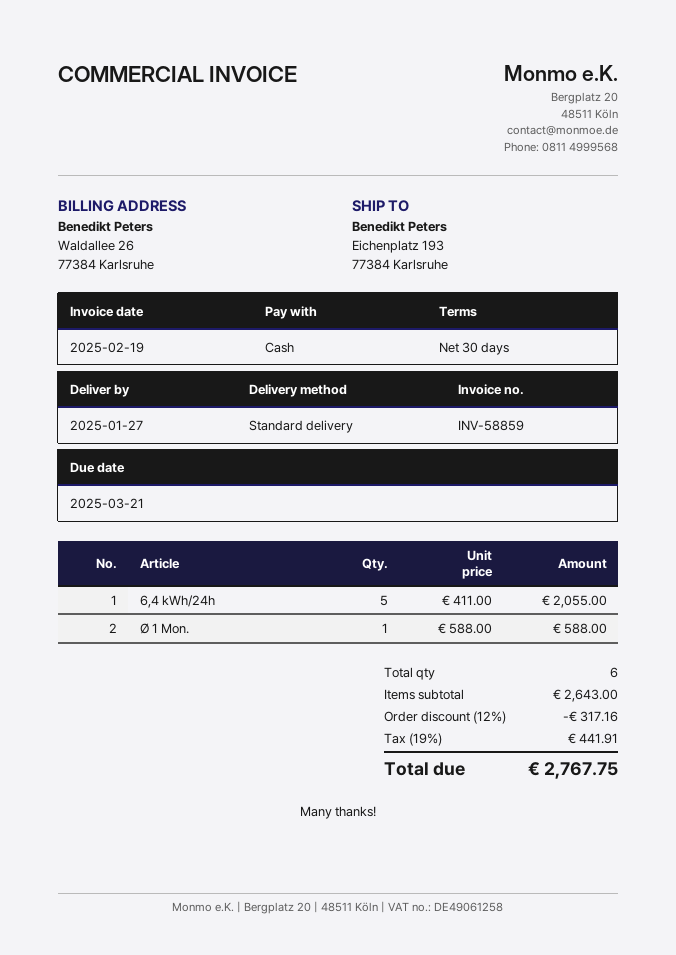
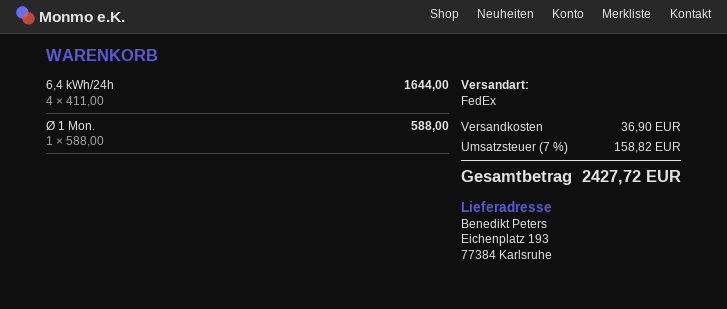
shipping method: standard -> FedEx
6,4 kWh/24h: 5 x 411.00 = 2055.00 -> 4 x 411.00 = 1644.00
discount: 12% = 317.16 -> none
shipping: none -> 36.90
tax: 19% = 441.91 -> 7% = 158.82
total: 2767.75 -> 2427.72

